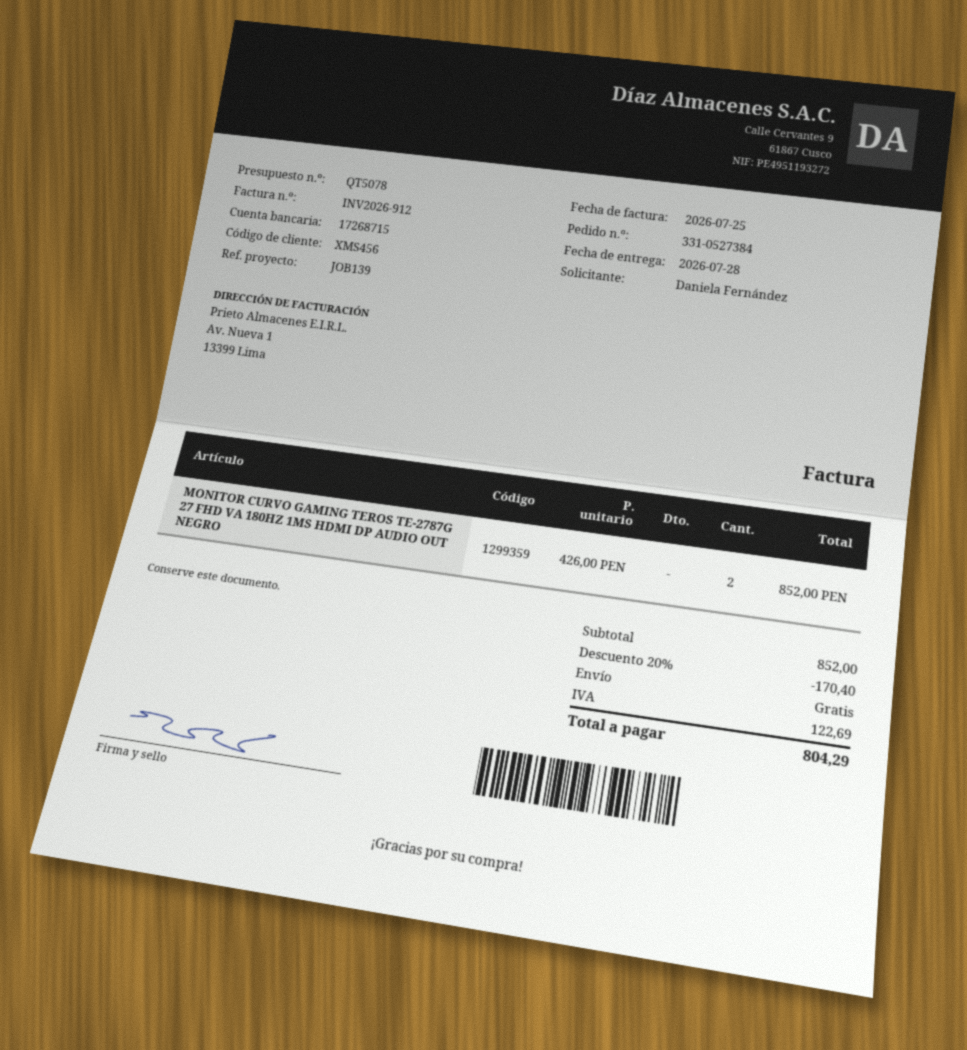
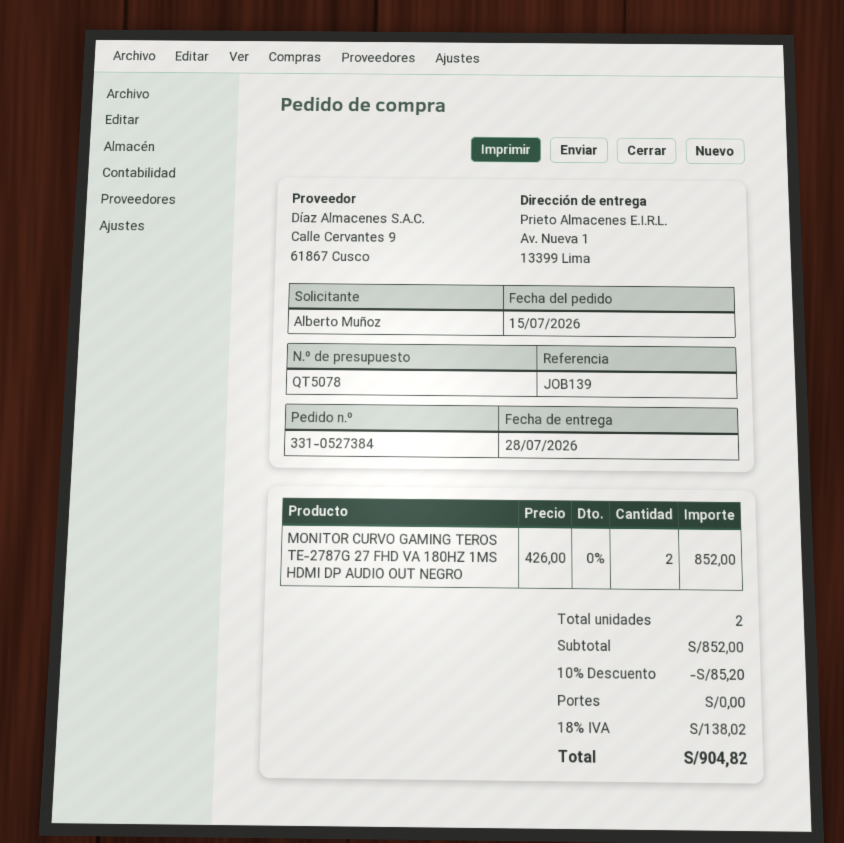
ordered by: Daniela Fernández -> Alberto Muñoz
discount: 20% = 170.40 -> 10% = 85.20
tax: 122.69 -> 138.02
total: 804.29 -> 904.82

